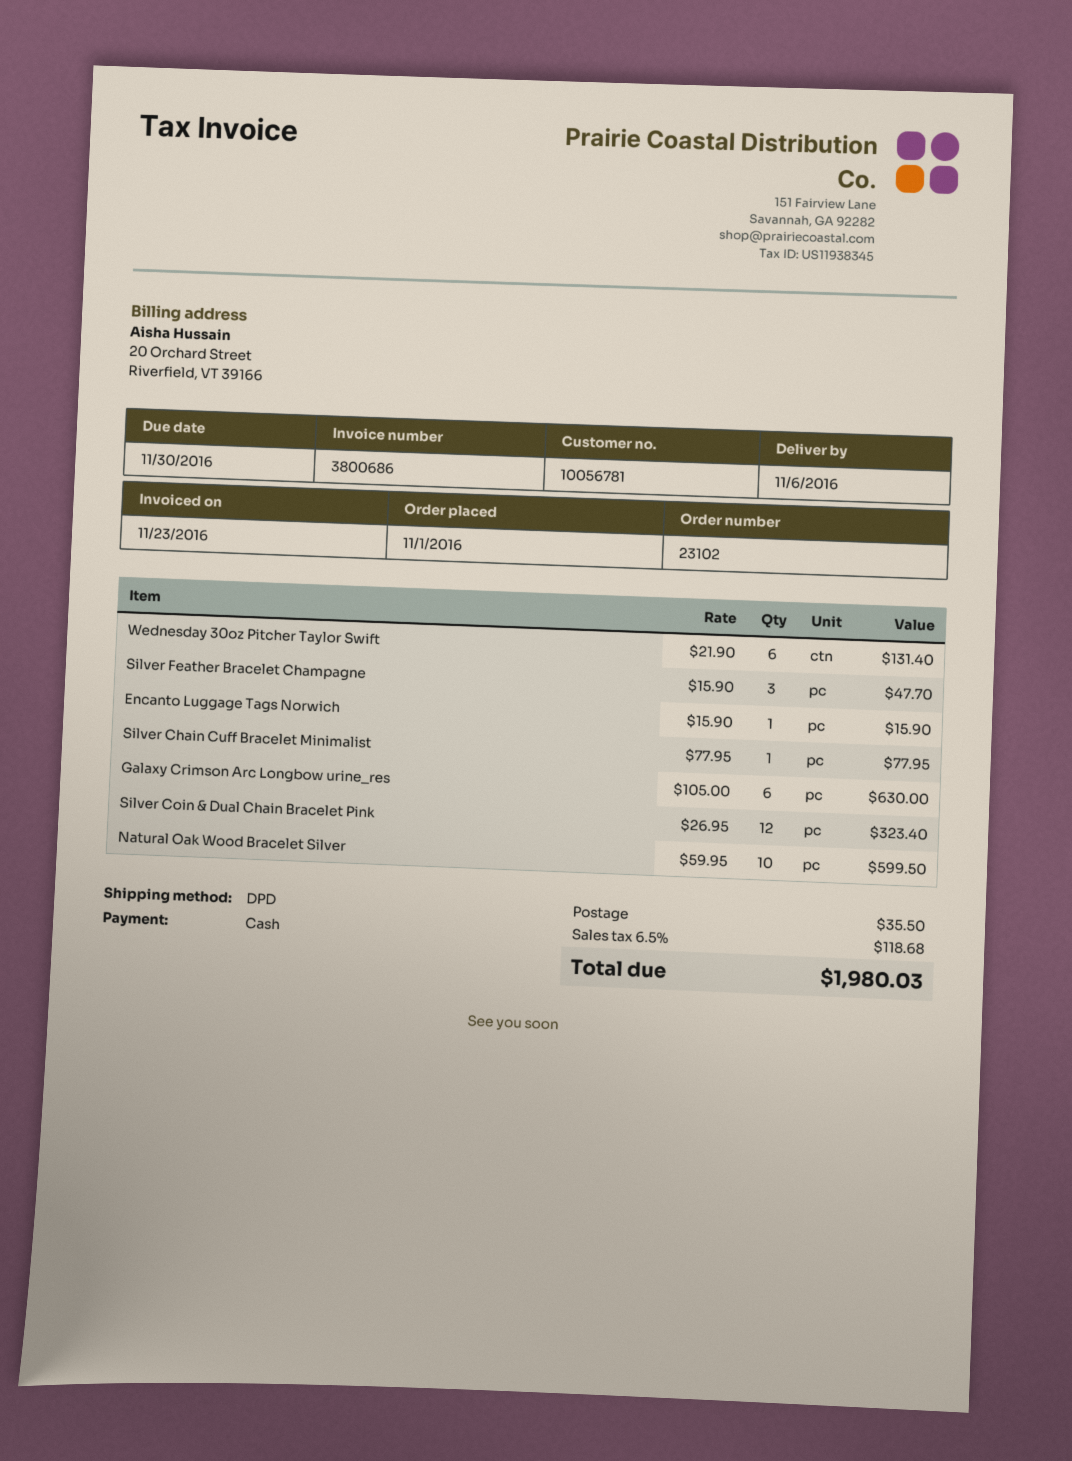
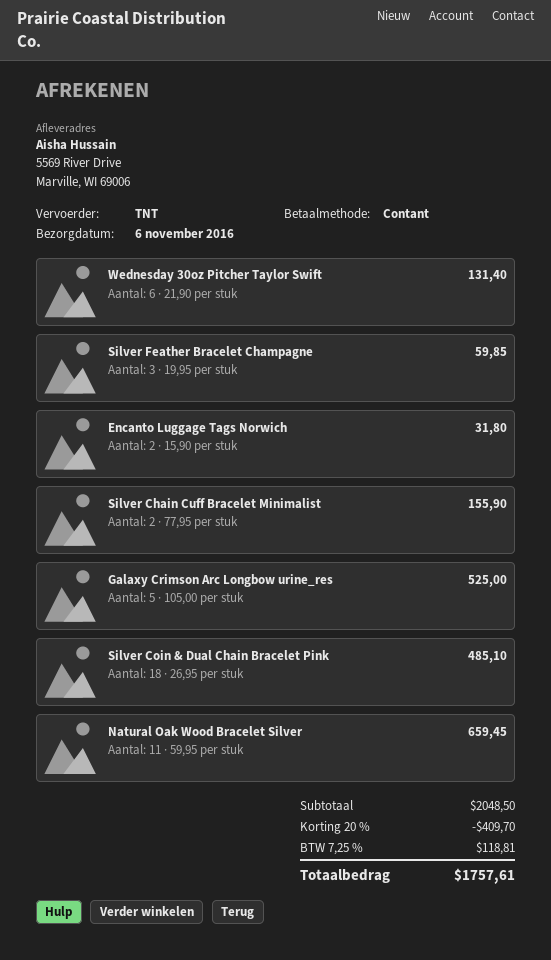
shipping method: DPD -> TNT
Silver Feather Bracelet Champagne: 3 x 15.90 = 47.70 -> 3 x 19.95 = 59.85
Encanto Luggage Tags Norwich: 1 x 15.90 = 15.90 -> 2 x 15.90 = 31.80
Silver Chain Cuff Bracelet Minimalist: 1 x 77.95 = 77.95 -> 2 x 77.95 = 155.90
Galaxy Crimson Arc Longbow urine_res: 6 x 105.00 = 630.00 -> 5 x 105.00 = 525.00
Silver Coin & Dual Chain Bracelet Pink: 12 x 26.95 = 323.40 -> 18 x 26.95 = 485.10
Natural Oak Wood Bracelet Silver: 10 x 59.95 = 599.50 -> 11 x 59.95 = 659.45
discount: none -> 20% = 409.70
shipping: 35.50 -> none
tax: 6.5% = 118.68 -> 7.25% = 118.81
total: 1980.03 -> 1757.61

